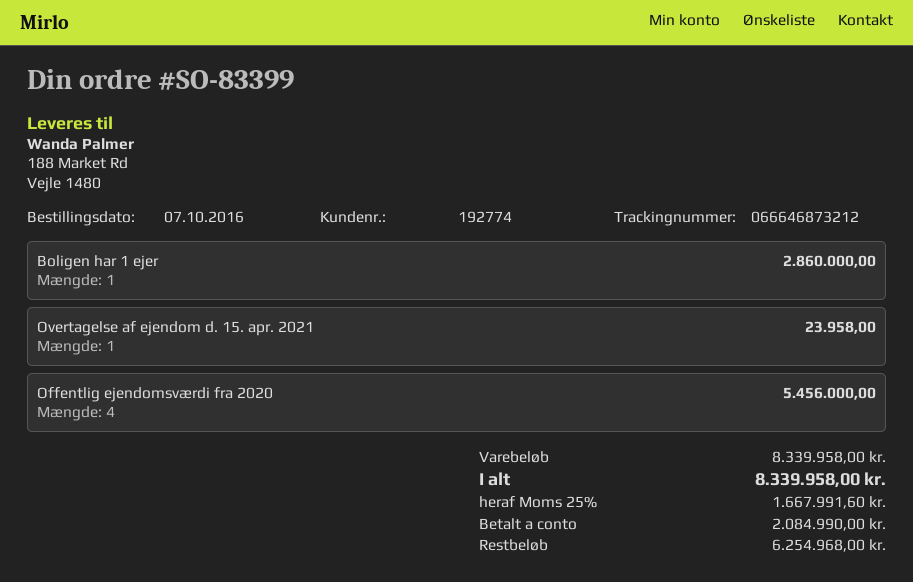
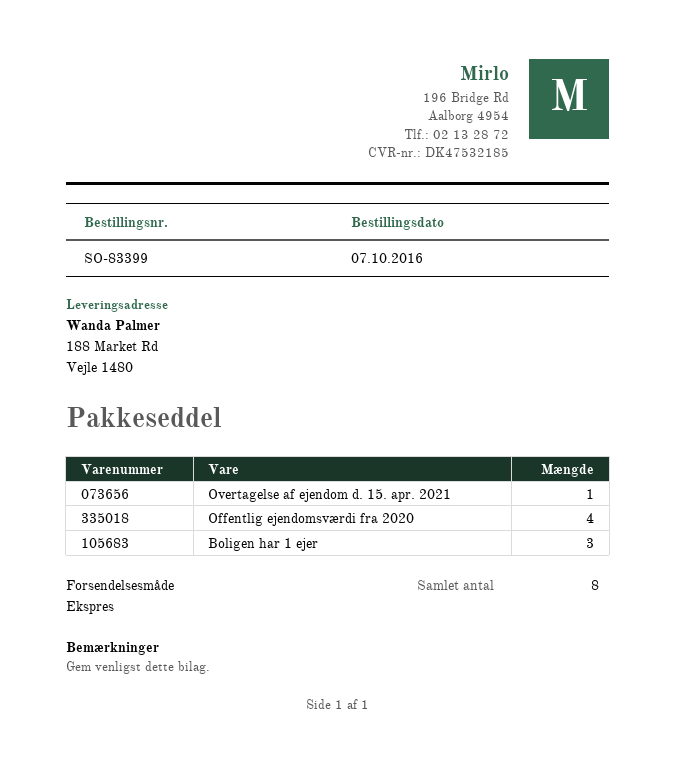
Boligen har 1 ejer: 1 -> 3

